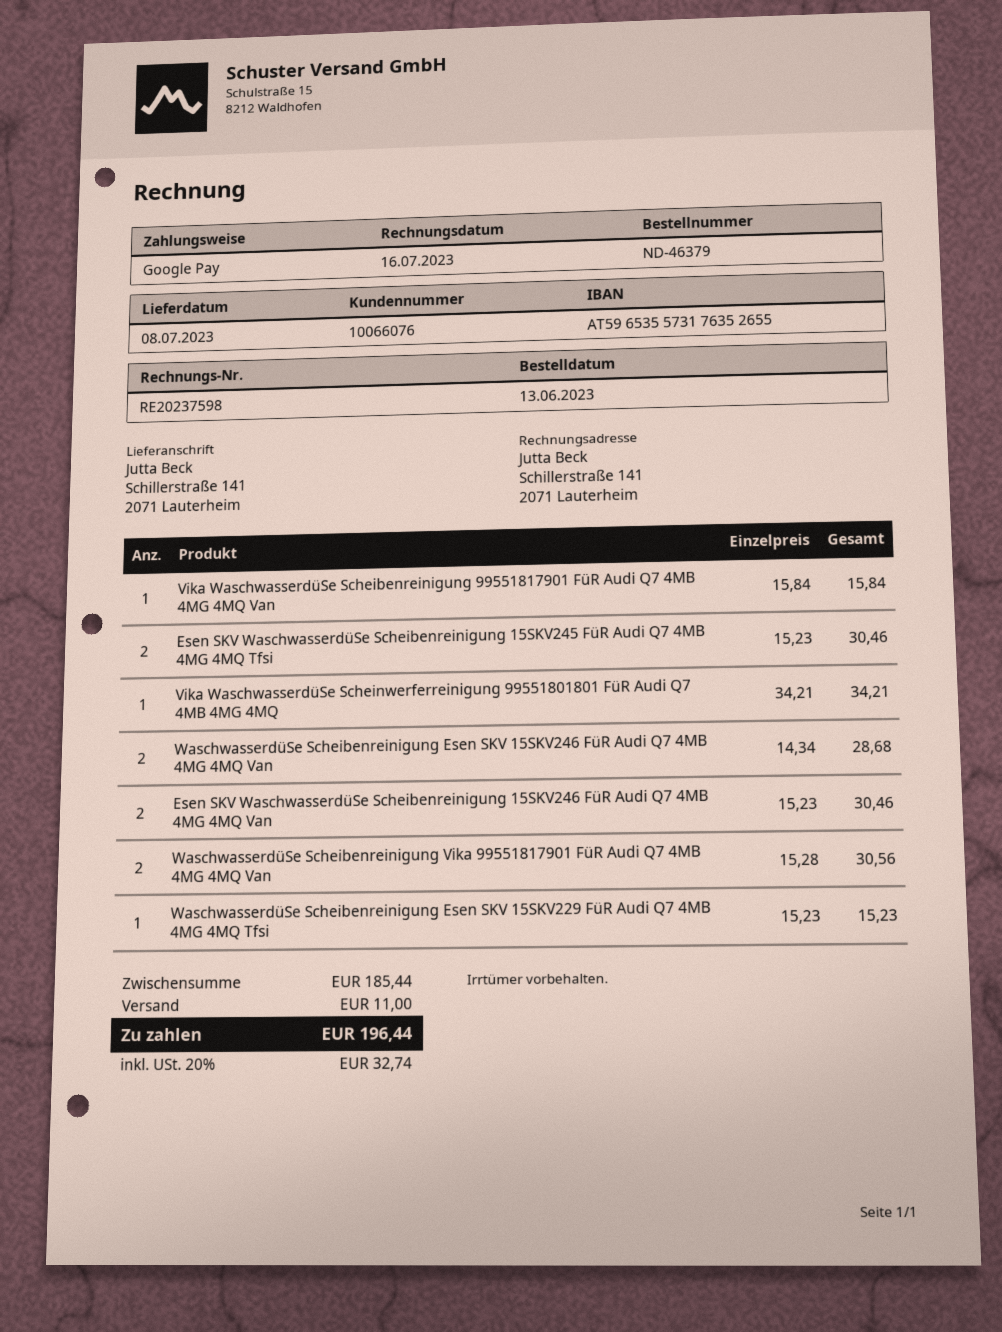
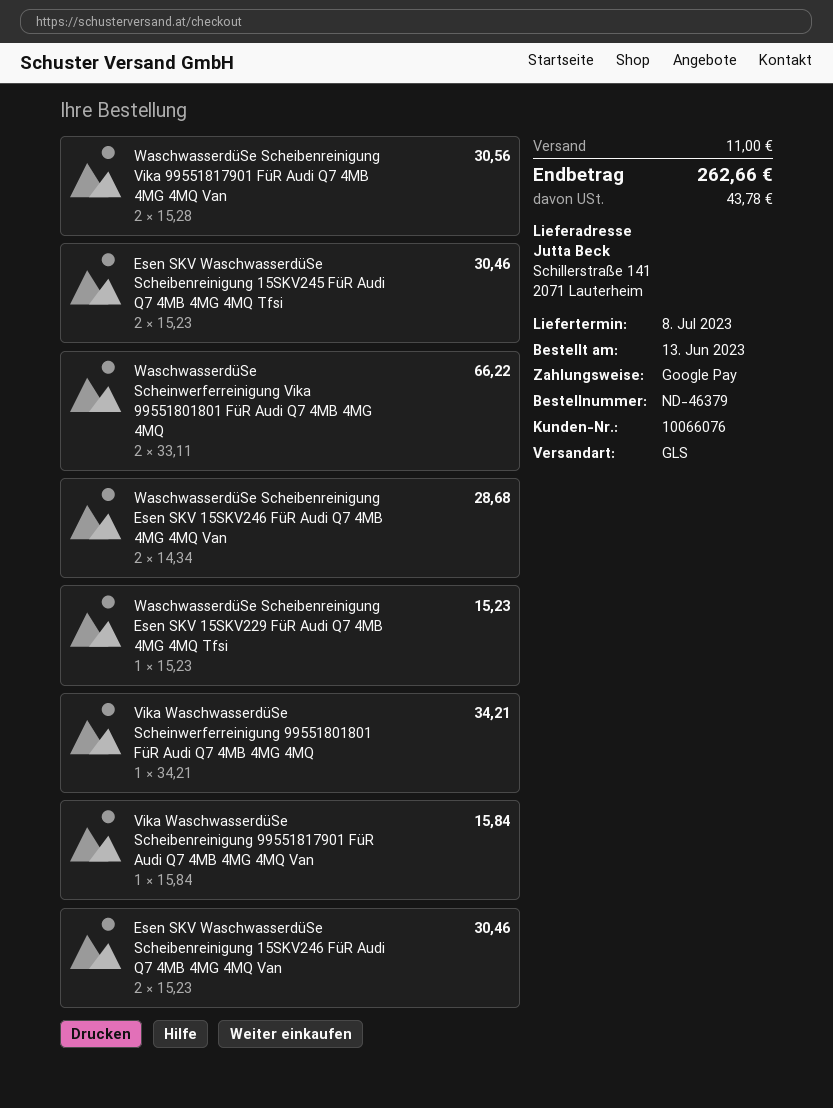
WaschwasserdüSe Scheinwerferreinigung Vika 99551801801 FüR Audi Q7 4MB 4MG 4MQ: none -> 2 x 33.11 = 66.22
tax: 32.74 -> 43.78
total: 196.44 -> 262.66

